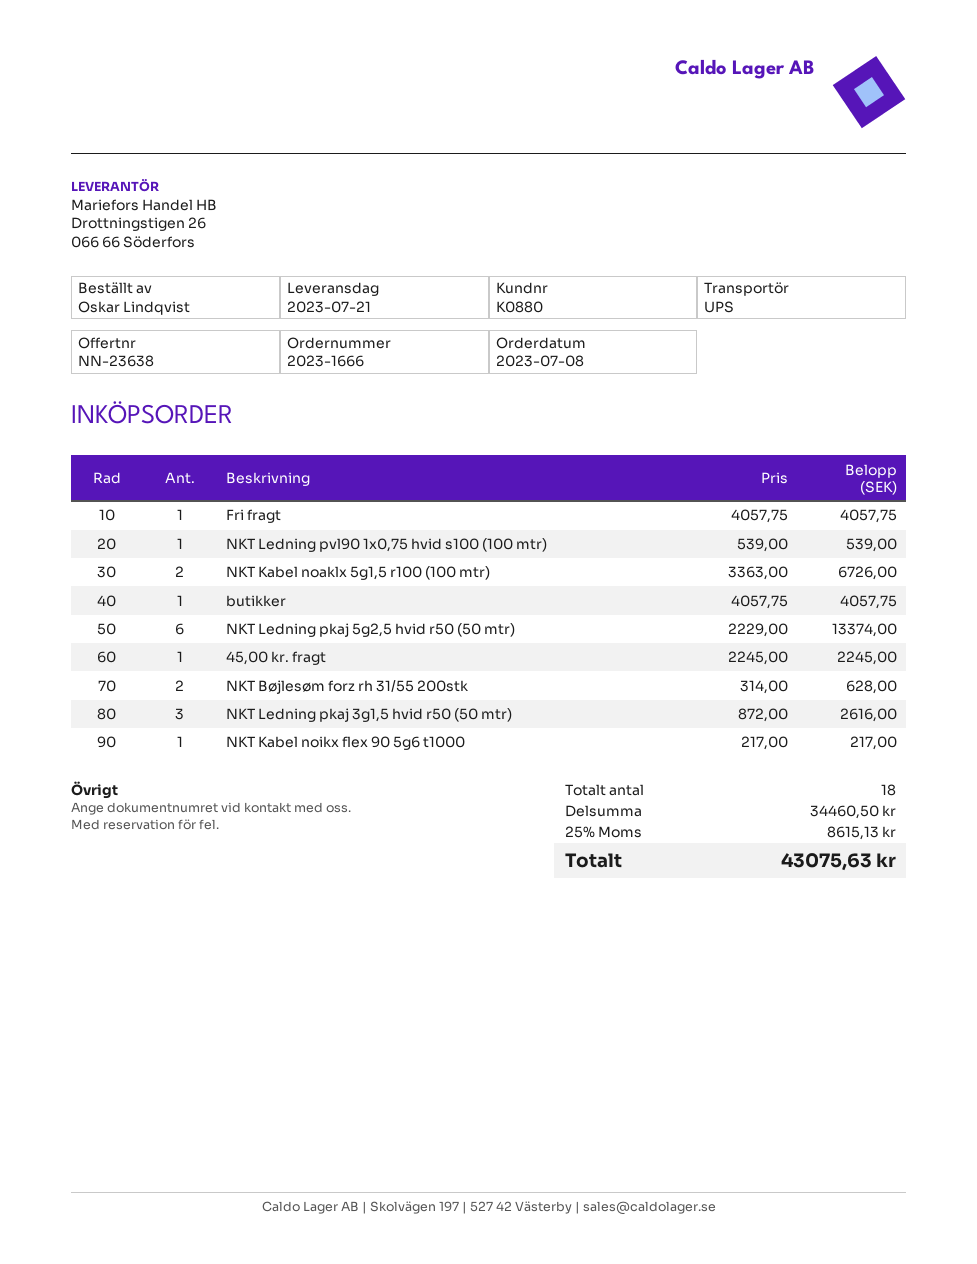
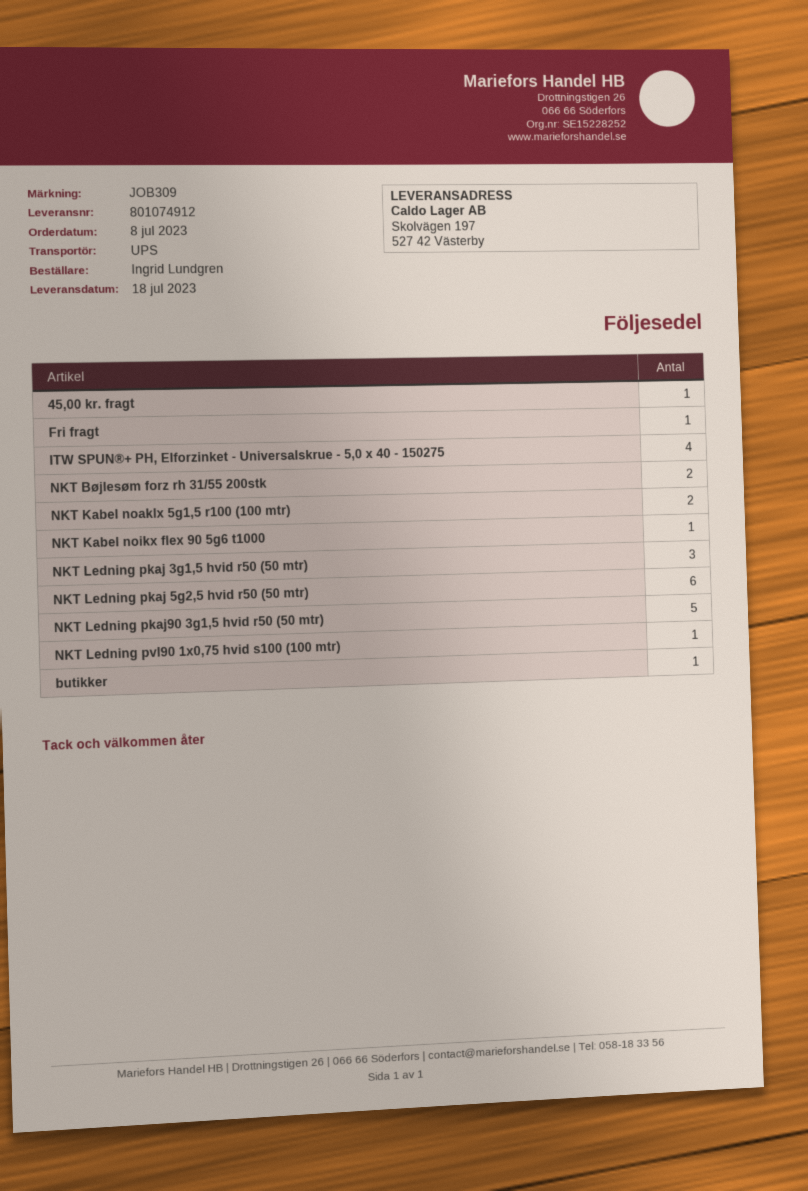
delivery date: 2023-07-21 -> 2023-07-18
ordered by: Oskar Lindqvist -> Ingrid Lundgren
ITW SPUN®+ PH, Elforzinket - Universalskrue - 5,0 x 40 - 150275: none -> 4
NKT Ledning pkaj90 3g1,5 hvid r50 (50 mtr): none -> 5

